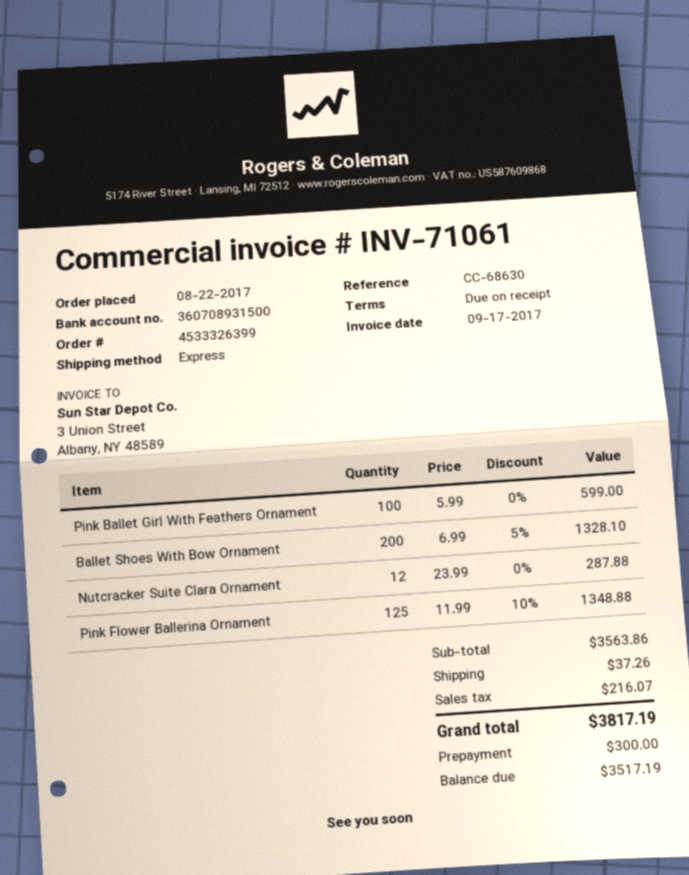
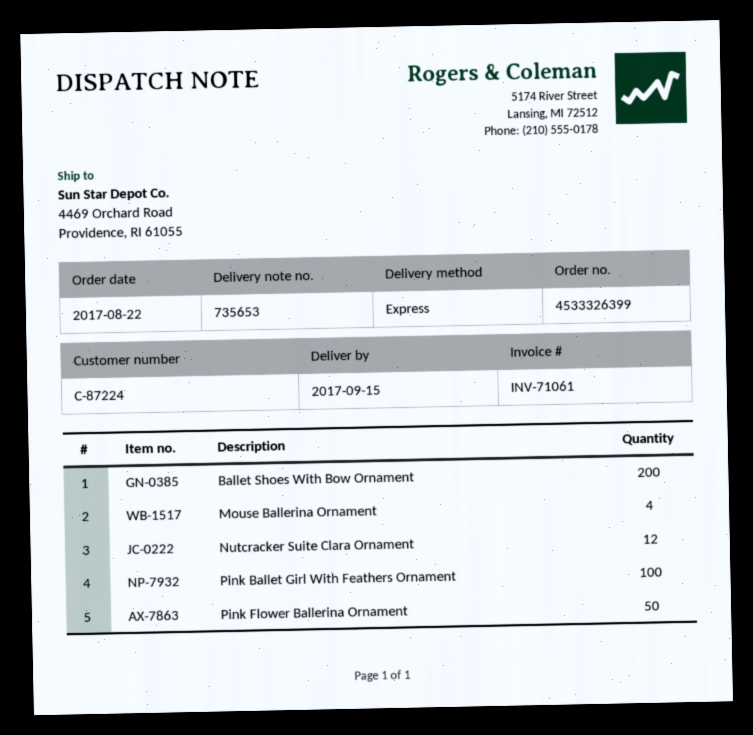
Pink Flower Ballerina Ornament: 125 -> 50
Mouse Ballerina Ornament: none -> 4

